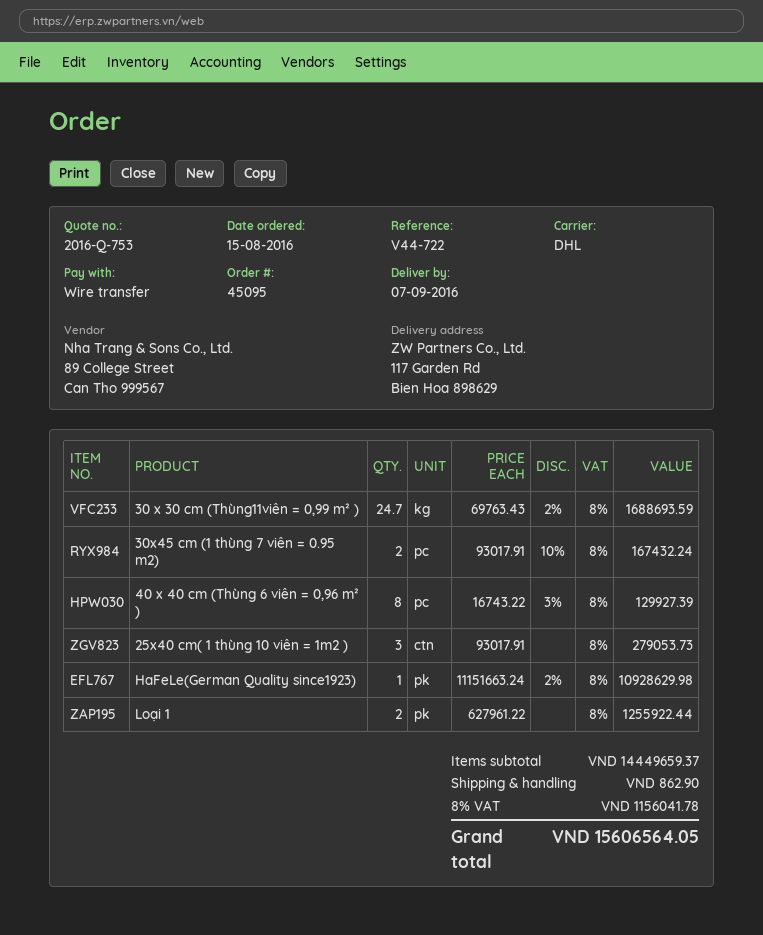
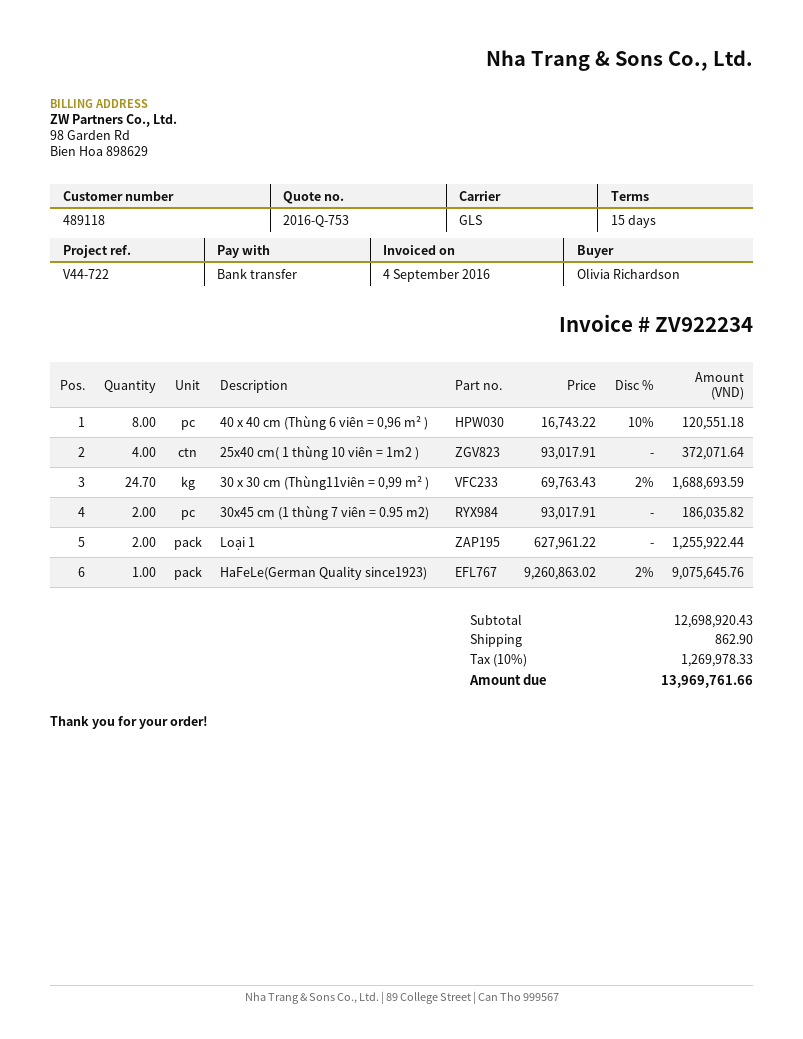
shipping method: DHL -> GLS
30x45 cm (1 thùng 7 viên = 0.95 m2): 2 x 93017.91 - 10% = 167432.24 -> 2 x 93017.91 = 186035.82
40 x 40 cm (Thùng 6 viên = 0,96 m² ): 8 x 16743.22 - 3% = 129927.39 -> 8 x 16743.22 - 10% = 120551.18
25x40 cm( 1 thùng 10 viên = 1m2 ): 3 x 93017.91 = 279053.73 -> 4 x 93017.91 = 372071.64
HaFeLe(German Quality since1923): 1 x 11151663.24 - 2% = 10928629.98 -> 1 x 9260863.02 - 2% = 9075645.76
subtotal: 14449659.37 -> 12698920.43
tax: 8% = 1156041.78 -> 10% = 1269978.33
total: 15606564.05 -> 13969761.66

